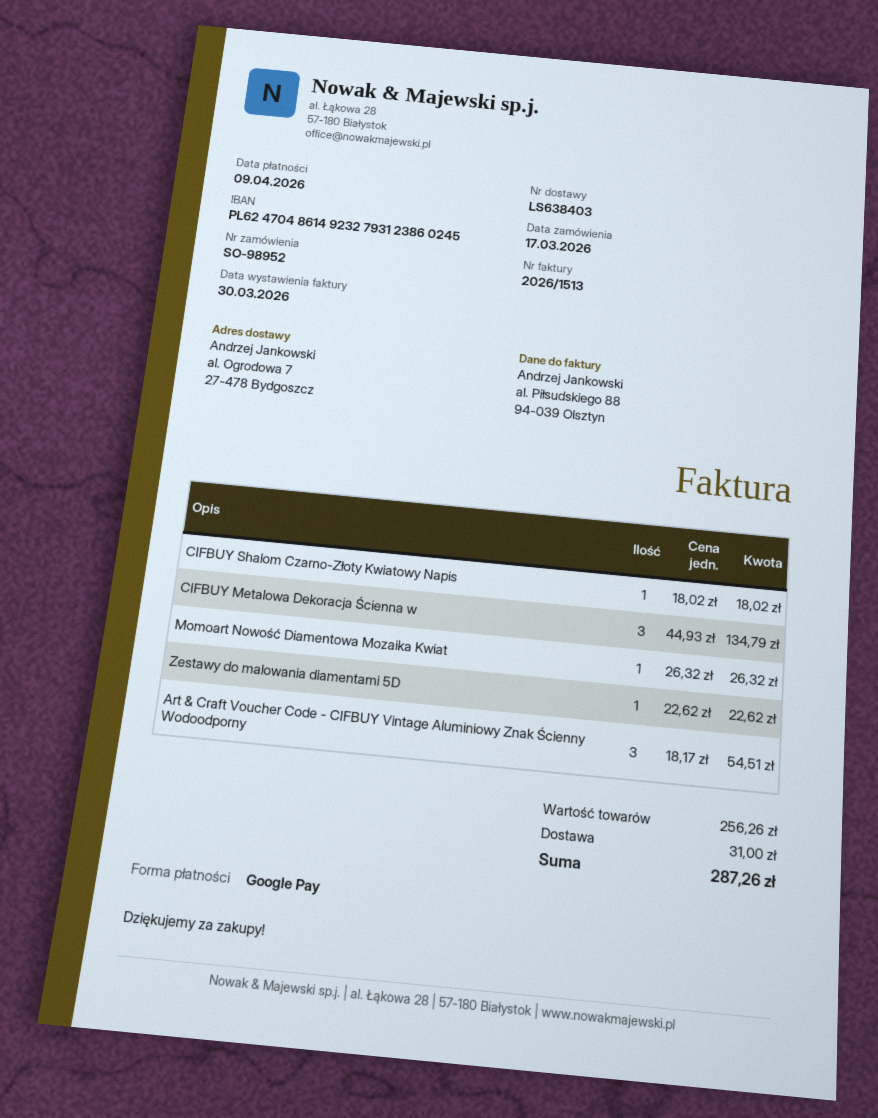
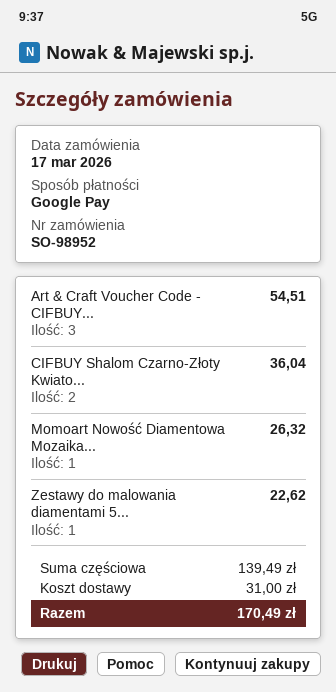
CIFBUY Shalom Czarno-Złoty Kwiatowy Napis: 1 for 18.02 -> 2 for 36.04
CIFBUY Metalowa Dekoracja Ścienna w: 3 for 134.79 -> none
subtotal: 256.26 -> 139.49
total: 287.26 -> 170.49

